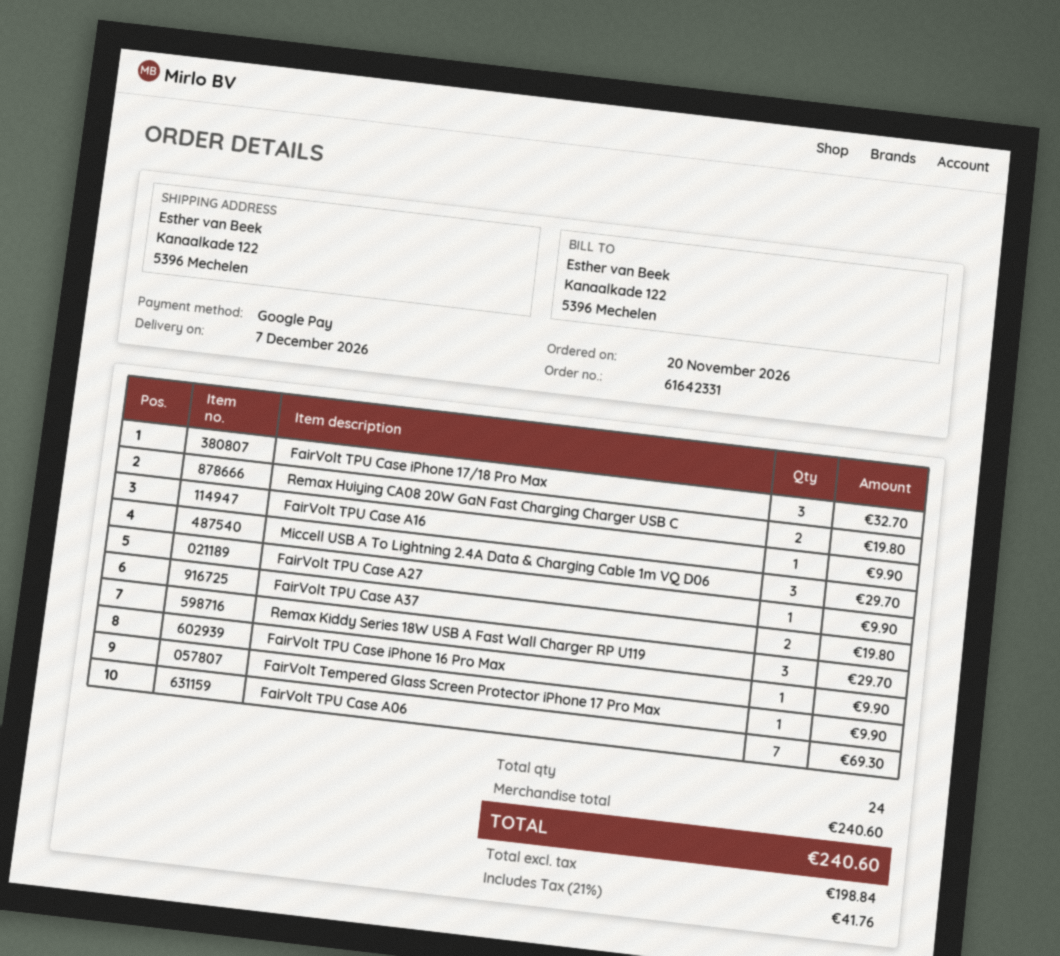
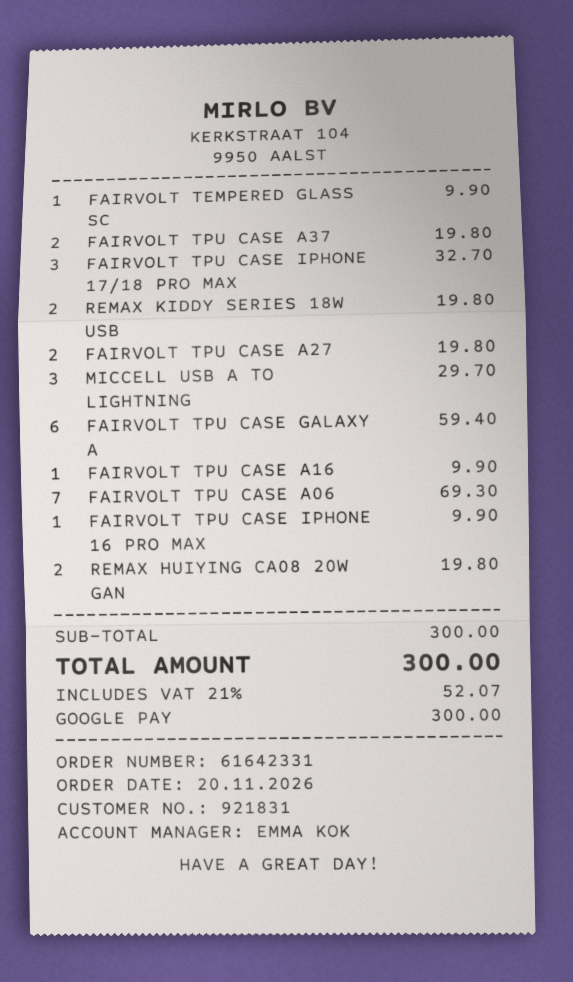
FairVolt TPU Case A27: 1 for 9.90 -> 2 for 19.80
Remax Kiddy Series 18W USB A Fast Wall Charger RP U119: 3 for 29.70 -> 2 for 19.80
FAIRVOLT TPU CASE GALAXY A: none -> 6 for 59.40
subtotal: 240.60 -> 300.00
tax: 21% = 41.76 -> 21% = 52.07
total: 240.60 -> 300.00

